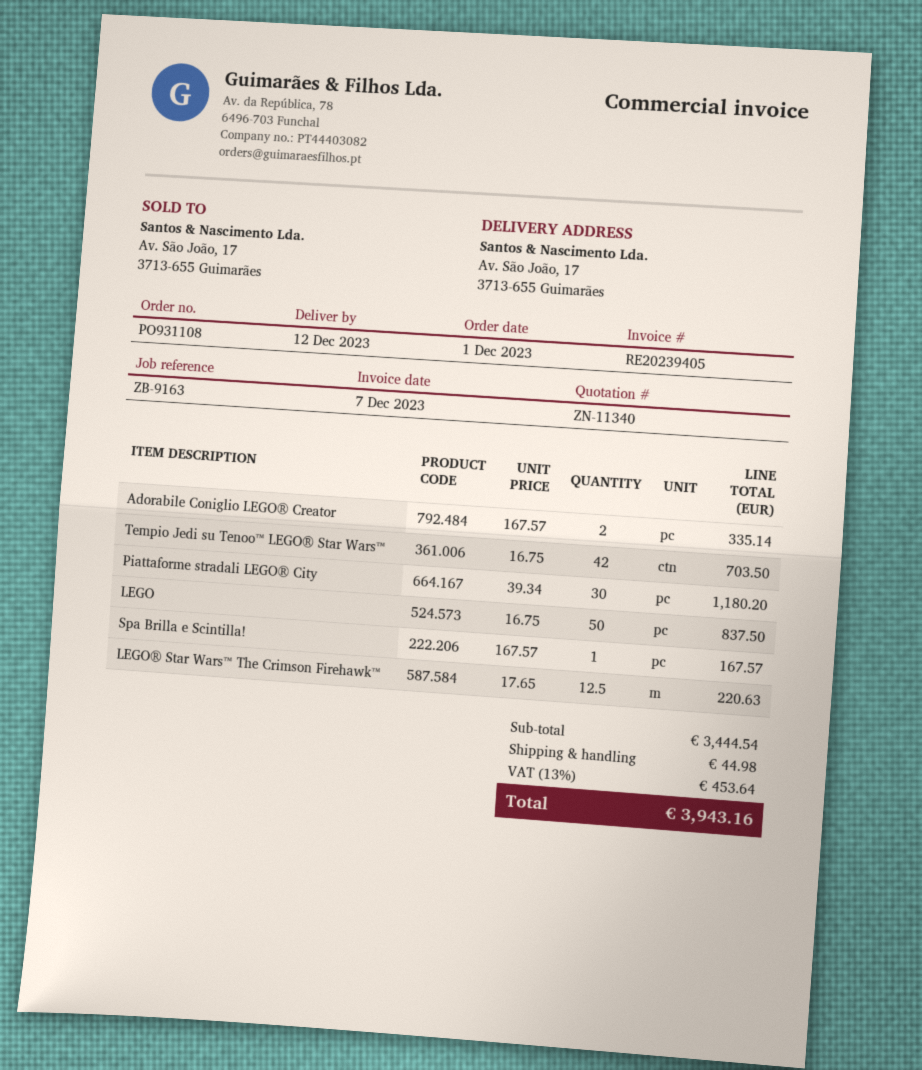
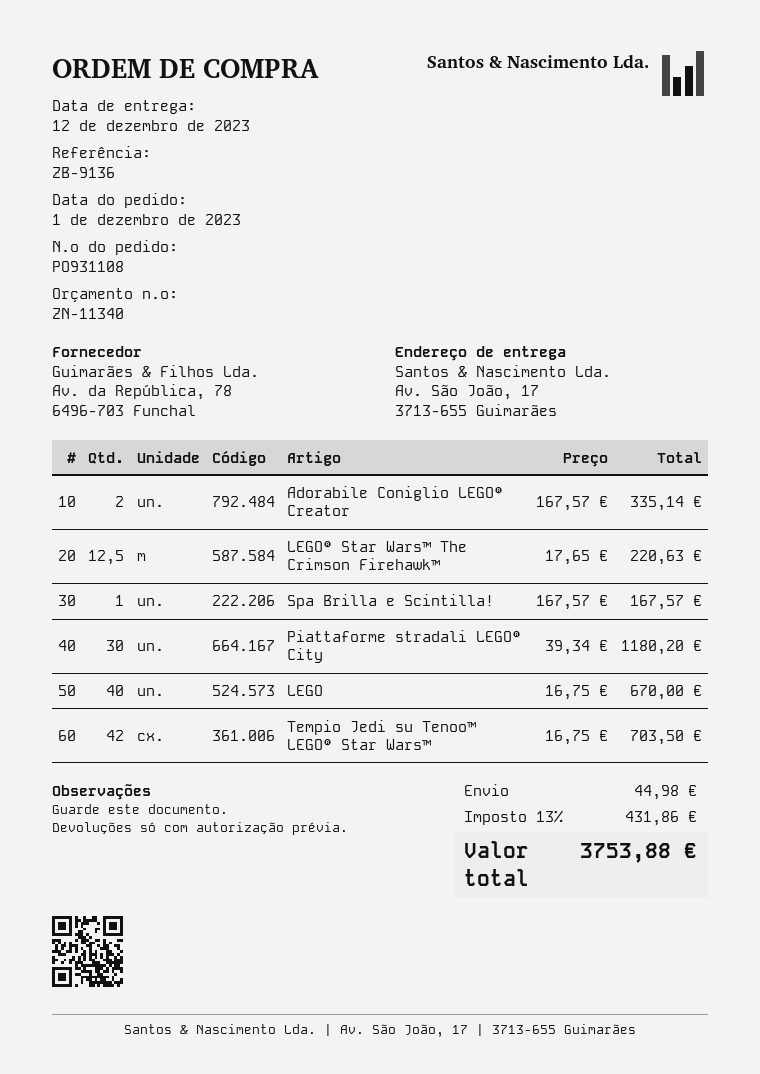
reference: ZB-9163 -> ZB-9136
LEGO: 50 x 16.75 = 837.50 -> 40 x 16.75 = 670.00
tax: 13% = 453.64 -> 13% = 431.86
total: 3943.16 -> 3753.88

